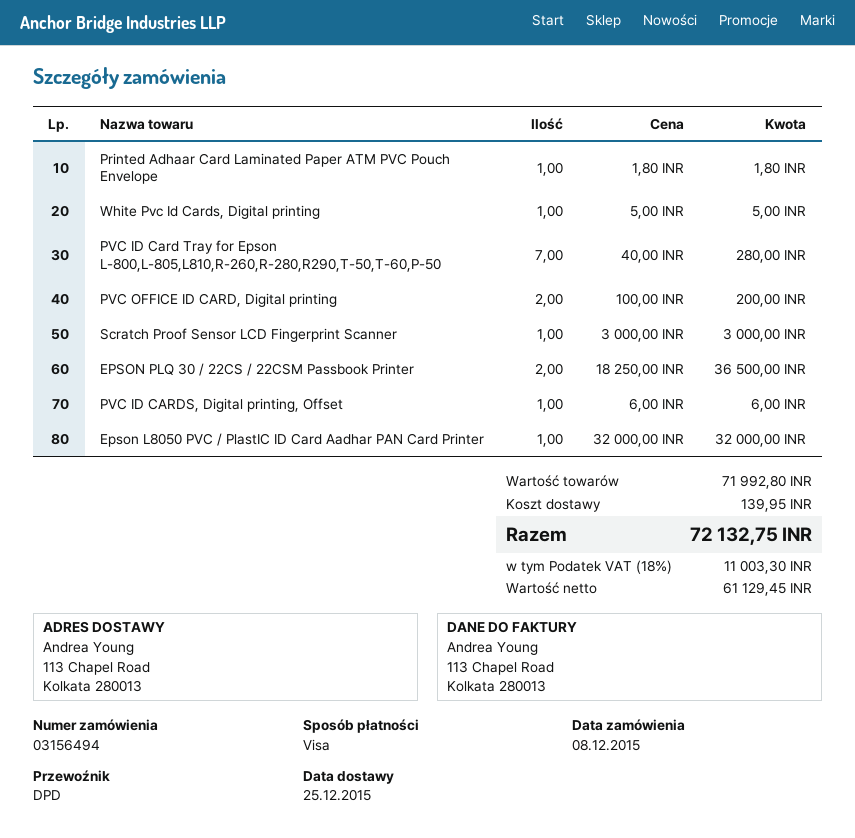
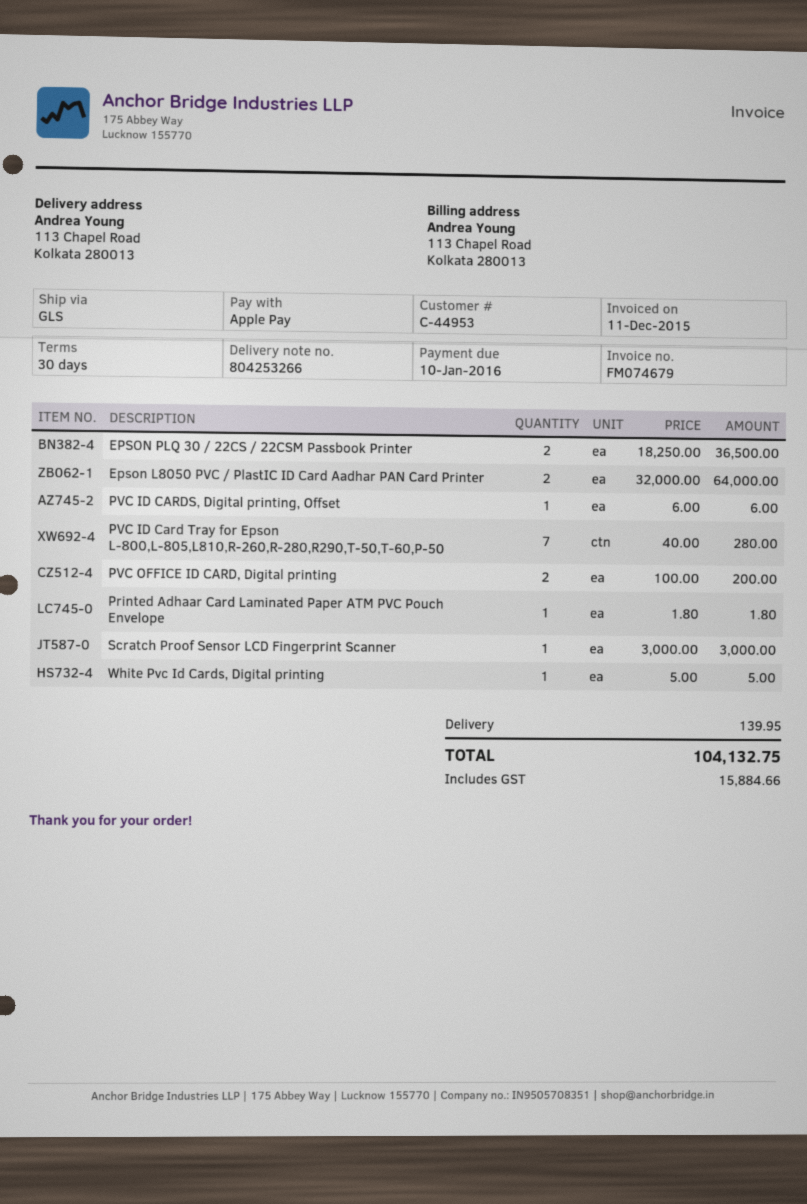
payment method: Visa -> Apple Pay
shipping method: DPD -> GLS
Epson L8050 PVC / PlastIC ID Card Aadhar PAN Card Printer: 1 x 32000.00 = 32000.00 -> 2 x 32000.00 = 64000.00
tax: 11003.30 -> 15884.66
total: 72132.75 -> 104132.75

